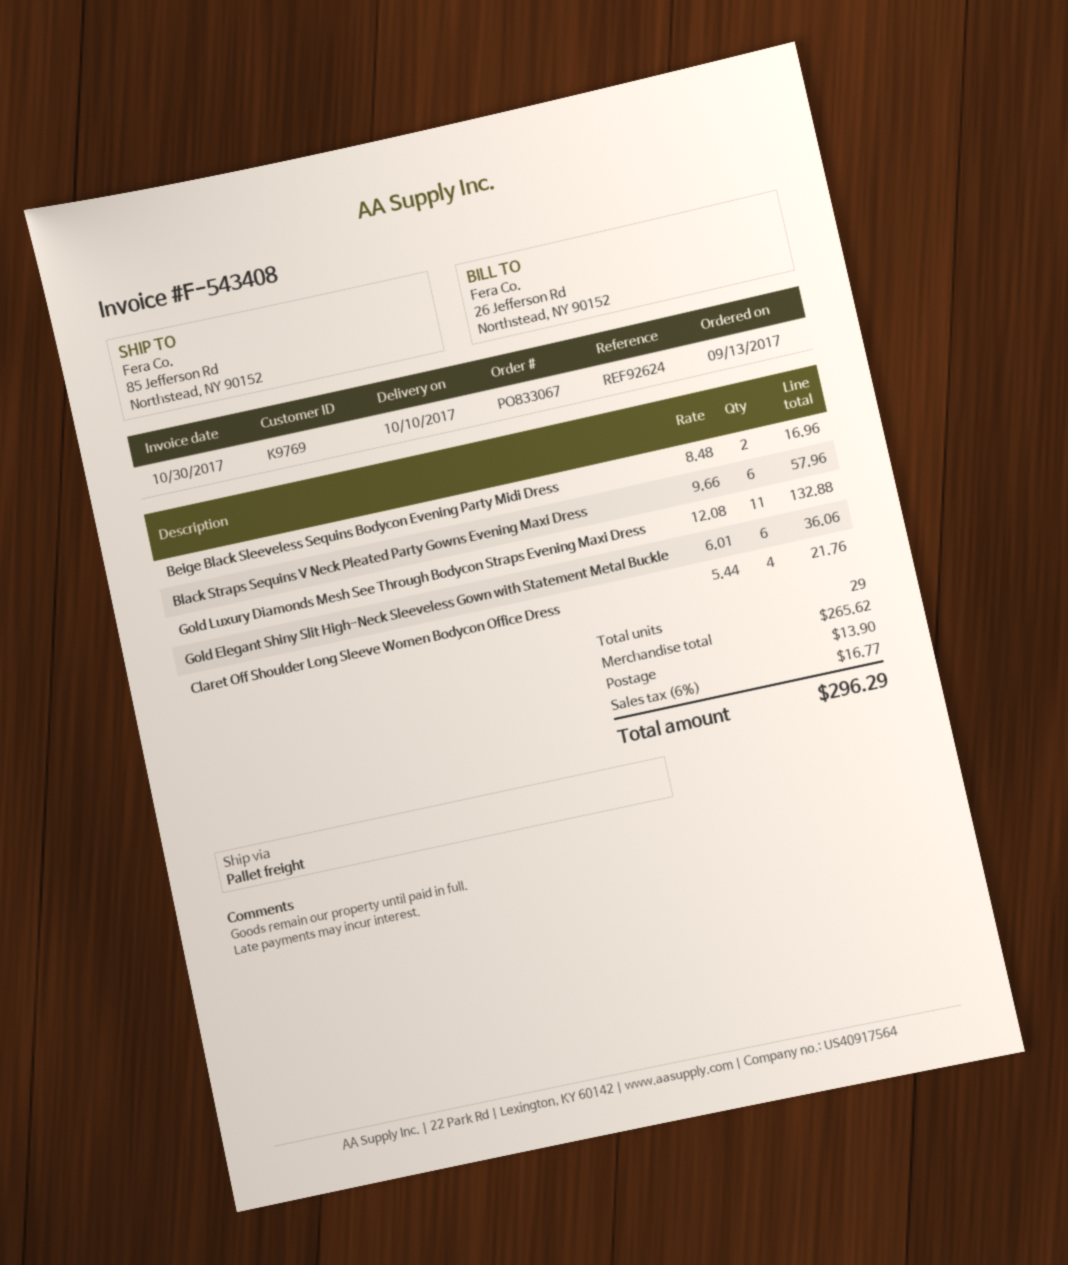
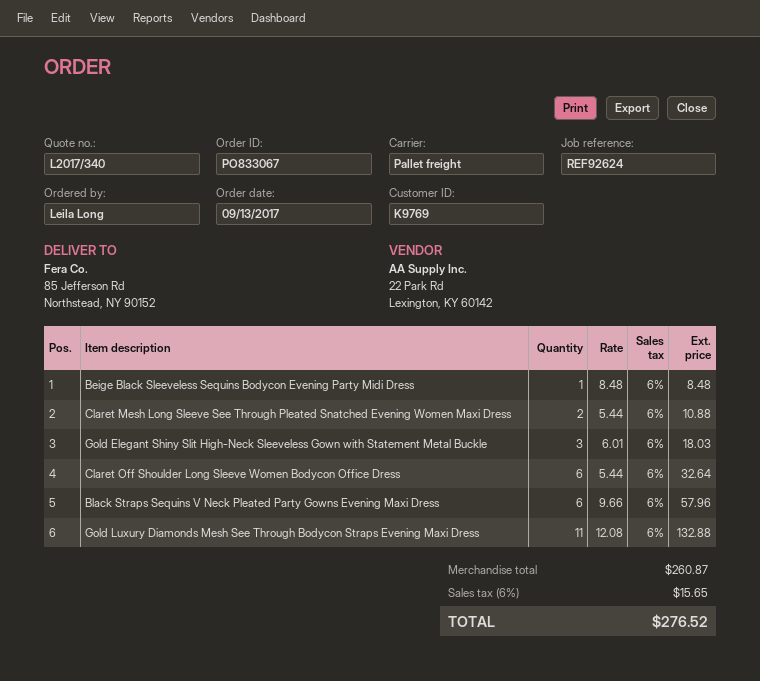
Beige Black Sleeveless Sequins Bodycon Evening Party Midi Dress: 2 x 8.48 = 16.96 -> 1 x 8.48 = 8.48
Gold Elegant Shiny Slit High-Neck Sleeveless Gown with Statement Metal Buckle: 6 x 6.01 = 36.06 -> 3 x 6.01 = 18.03
Claret Off Shoulder Long Sleeve Women Bodycon Office Dress: 4 x 5.44 = 21.76 -> 6 x 5.44 = 32.64
Claret Mesh Long Sleeve See Through Pleated Snatched Evening Women Maxi Dress: none -> 2 x 5.44 = 10.88
subtotal: 265.62 -> 260.87
shipping: 13.90 -> none
tax: 6% = 16.77 -> 6% = 15.65
total: 296.29 -> 276.52

